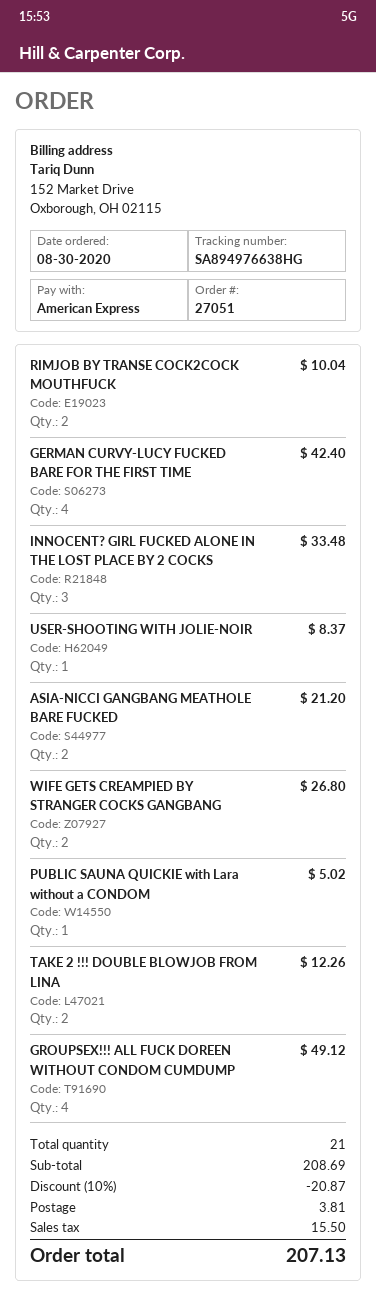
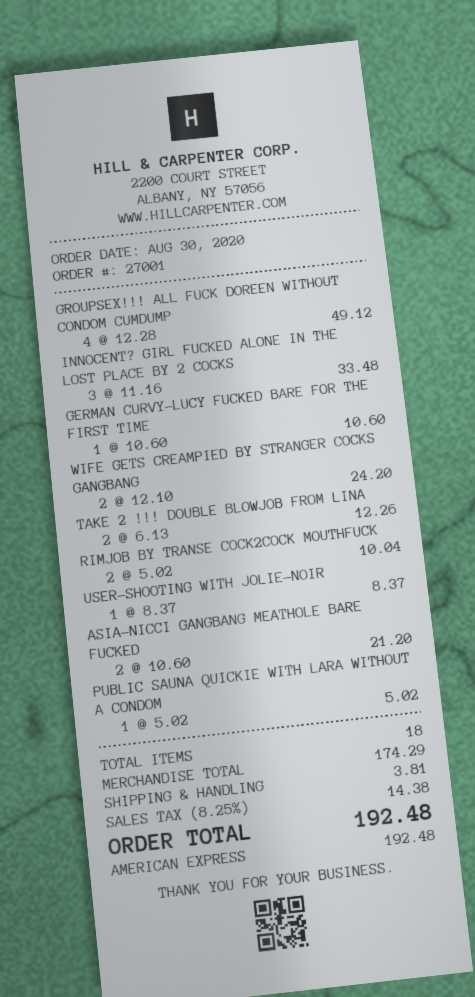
order number: 27051 -> 27001
GERMAN CURVY-LUCY FUCKED BARE FOR THE FIRST TIME: 4 for 42.40 -> 1 for 10.60
WIFE GETS CREAMPIED BY STRANGER COCKS GANGBANG: 2 for 26.80 -> 2 for 24.20
total quantity: 21 -> 18
subtotal: 208.69 -> 174.29
discount: 10% = 20.87 -> none
tax: 15.50 -> 14.38
total: 207.13 -> 192.48

